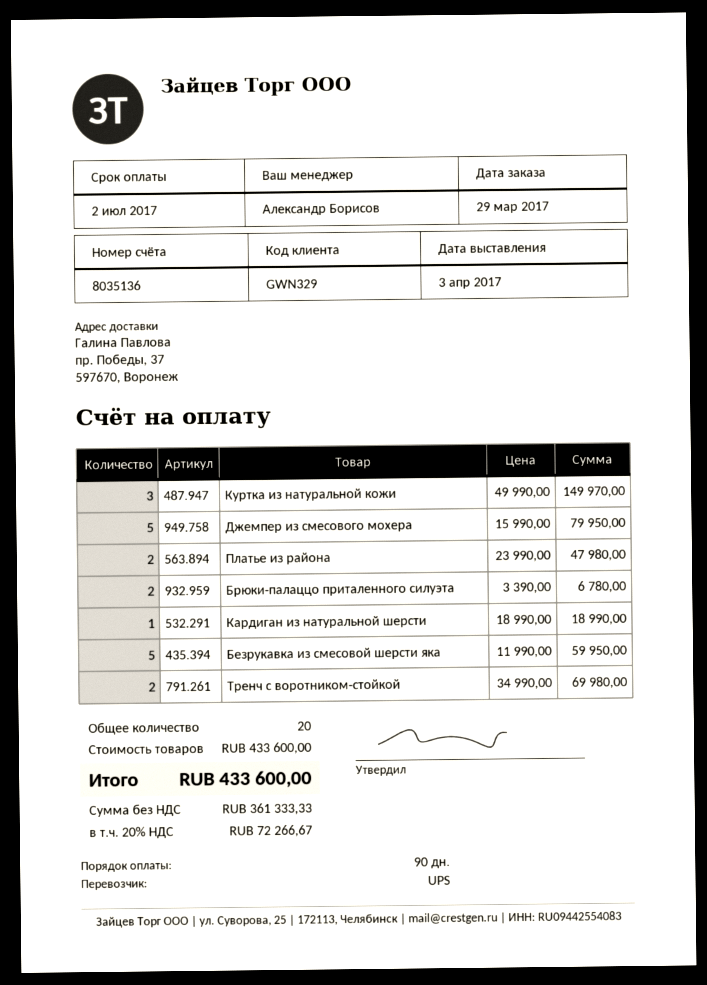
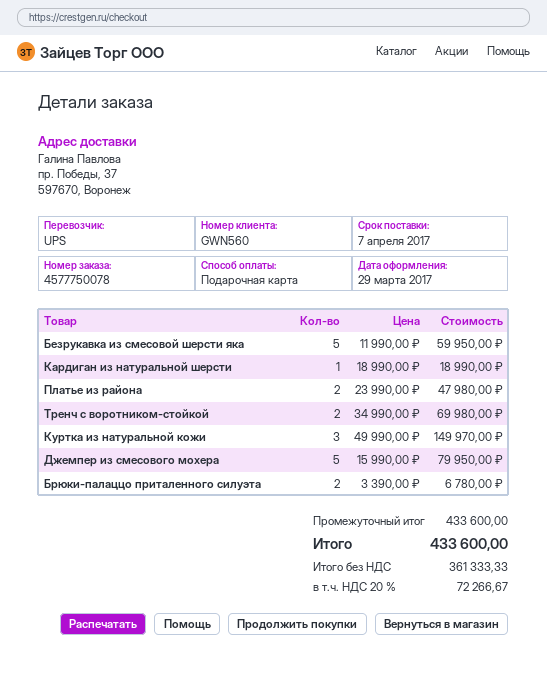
customer number: GWN329 -> GWN560

